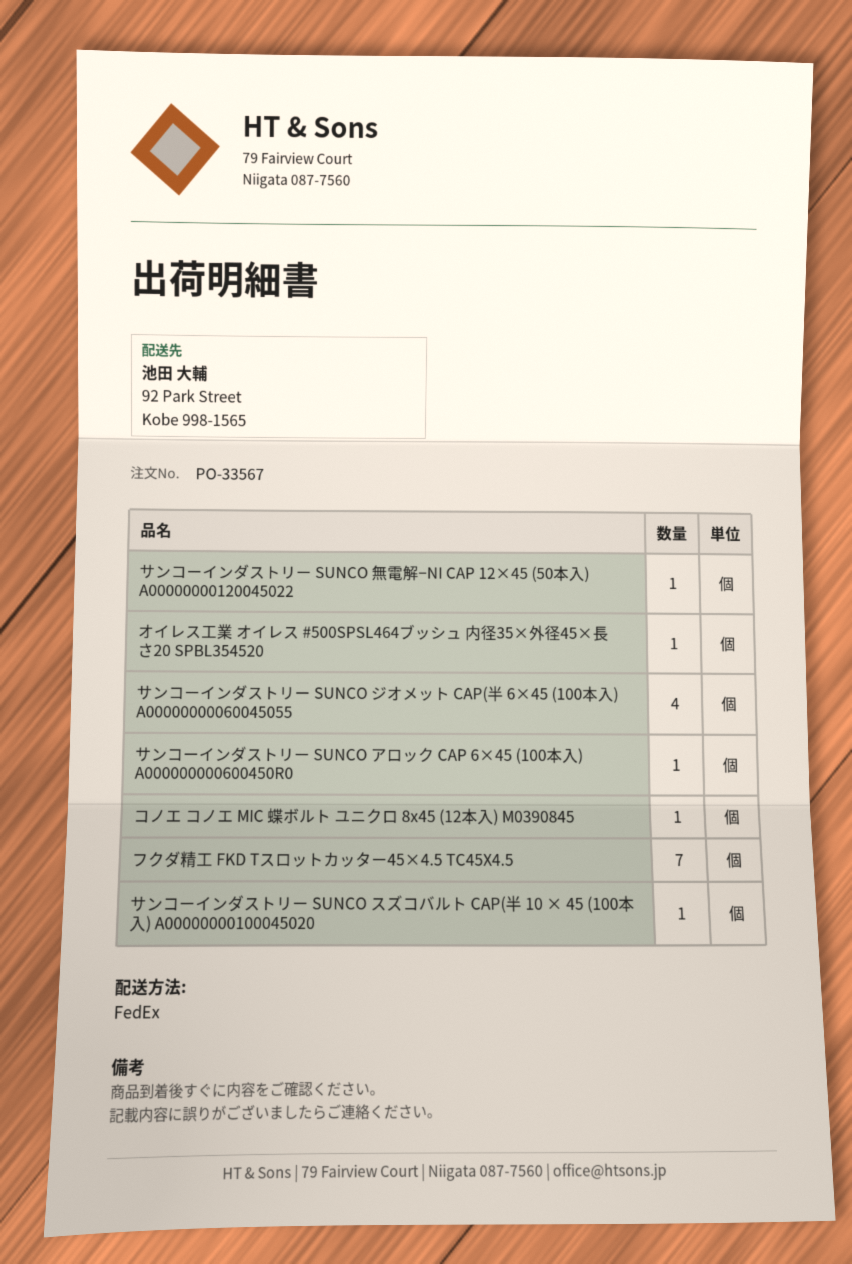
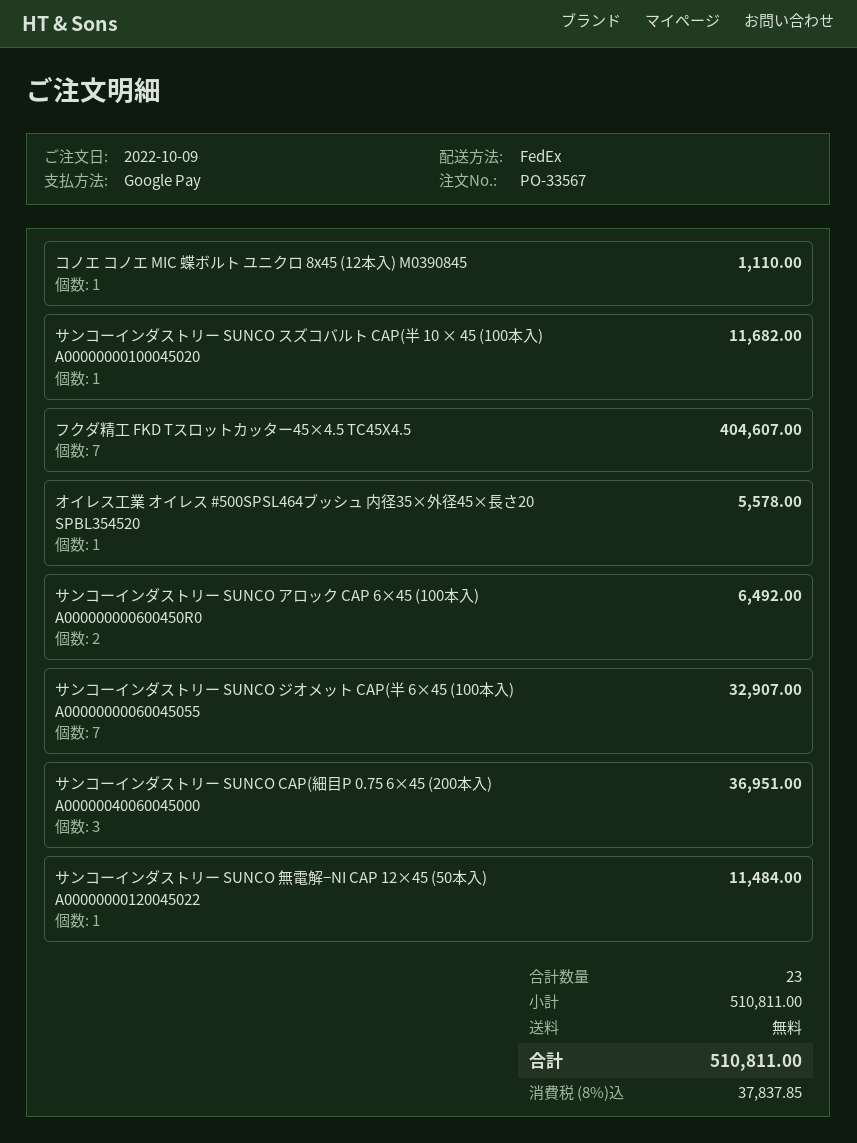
サンコーインダストリー SUNCO ジオメット CAP(半 6×45 (100本入) A00000000060045055: 4 -> 7
サンコーインダストリー SUNCO アロック CAP 6×45 (100本入) A000000000600450R0: 1 -> 2
サンコーインダストリー SUNCO CAP(細目P 0.75 6×45 (200本入) A00000040060045000: none -> 3

